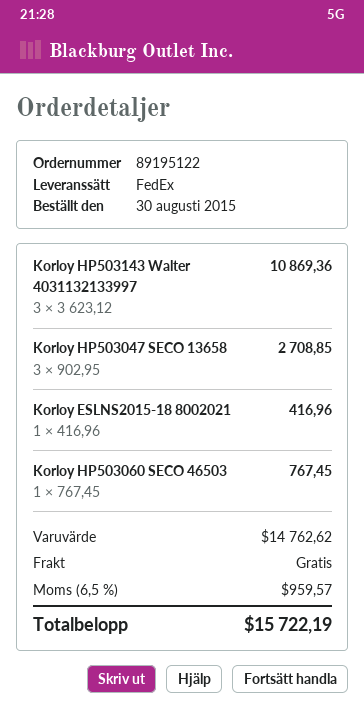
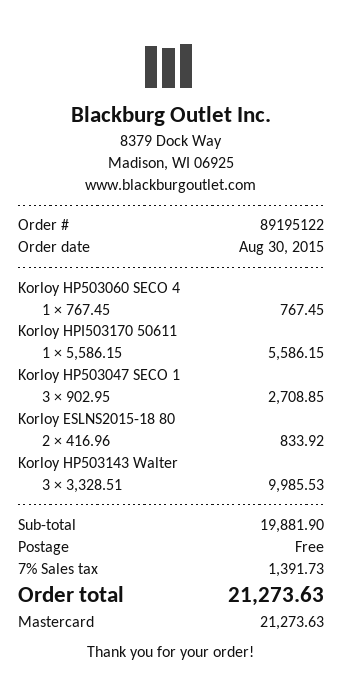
Korloy HP503143 Walter 4031132133997: 3 x 3623.12 = 10869.36 -> 3 x 3328.51 = 9985.53
Korloy ESLNS2015-18 8002021: 1 x 416.96 = 416.96 -> 2 x 416.96 = 833.92
Korloy HPI503170 50611: none -> 1 x 5586.15 = 5586.15
subtotal: 14762.62 -> 19881.90
tax: 6.5% = 959.57 -> 7% = 1391.73
total: 15722.19 -> 21273.63

